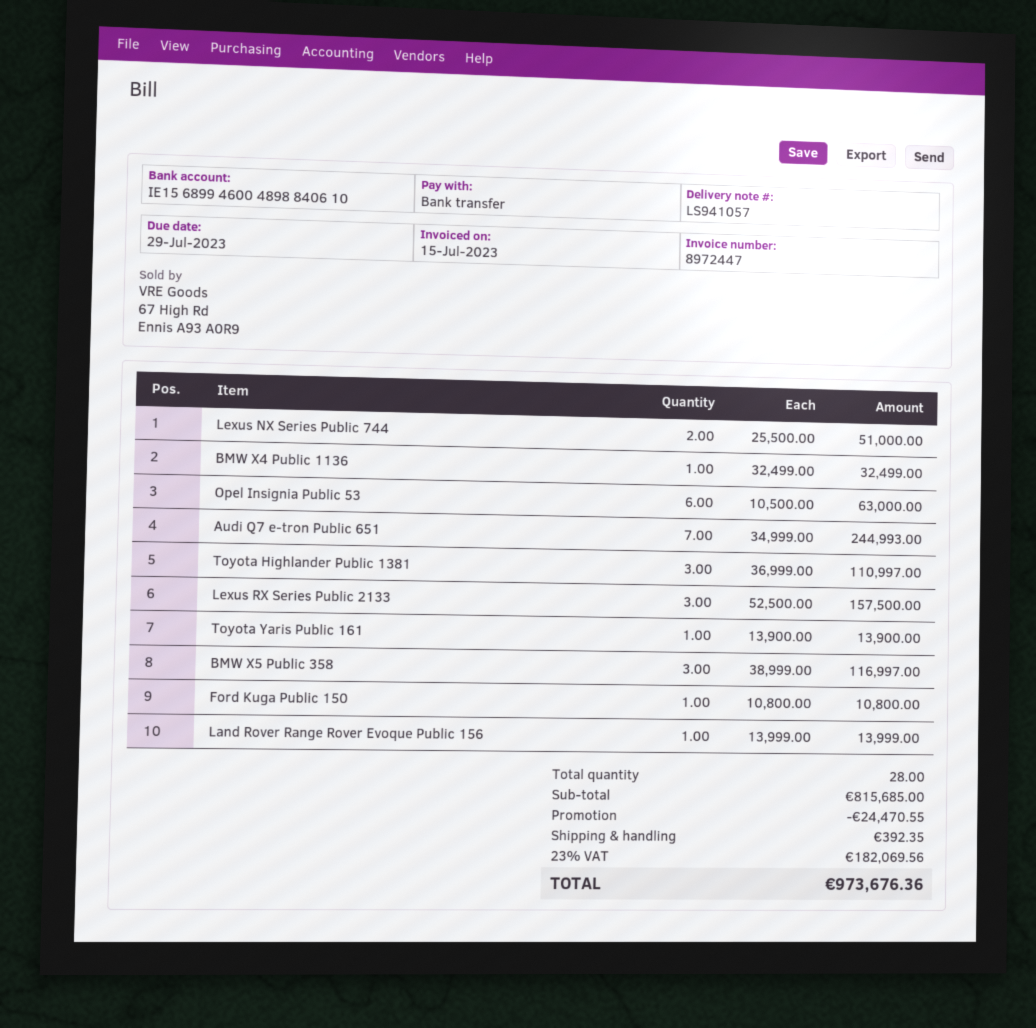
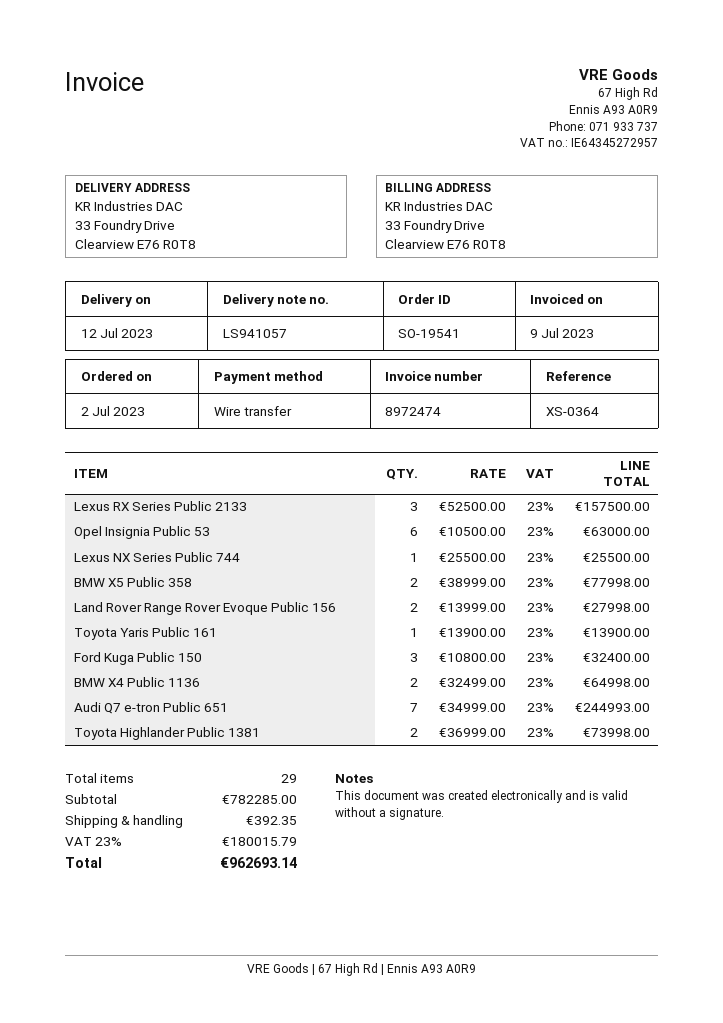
invoice number: 8972447 -> 8972474
invoice date: 2023-07-15 -> 2023-07-09
Lexus NX Series Public 744: 2 x 25500.00 = 51000.00 -> 1 x 25500.00 = 25500.00
BMW X4 Public 1136: 1 x 32499.00 = 32499.00 -> 2 x 32499.00 = 64998.00
Toyota Highlander Public 1381: 3 x 36999.00 = 110997.00 -> 2 x 36999.00 = 73998.00
BMW X5 Public 358: 3 x 38999.00 = 116997.00 -> 2 x 38999.00 = 77998.00
Ford Kuga Public 150: 1 x 10800.00 = 10800.00 -> 3 x 10800.00 = 32400.00
Land Rover Range Rover Evoque Public 156: 1 x 13999.00 = 13999.00 -> 2 x 13999.00 = 27998.00
total quantity: 28 -> 29
subtotal: 815685.00 -> 782285.00
discount: 24470.55 -> none
tax: 23% = 182069.56 -> 23% = 180015.79
total: 973676.36 -> 962693.14

